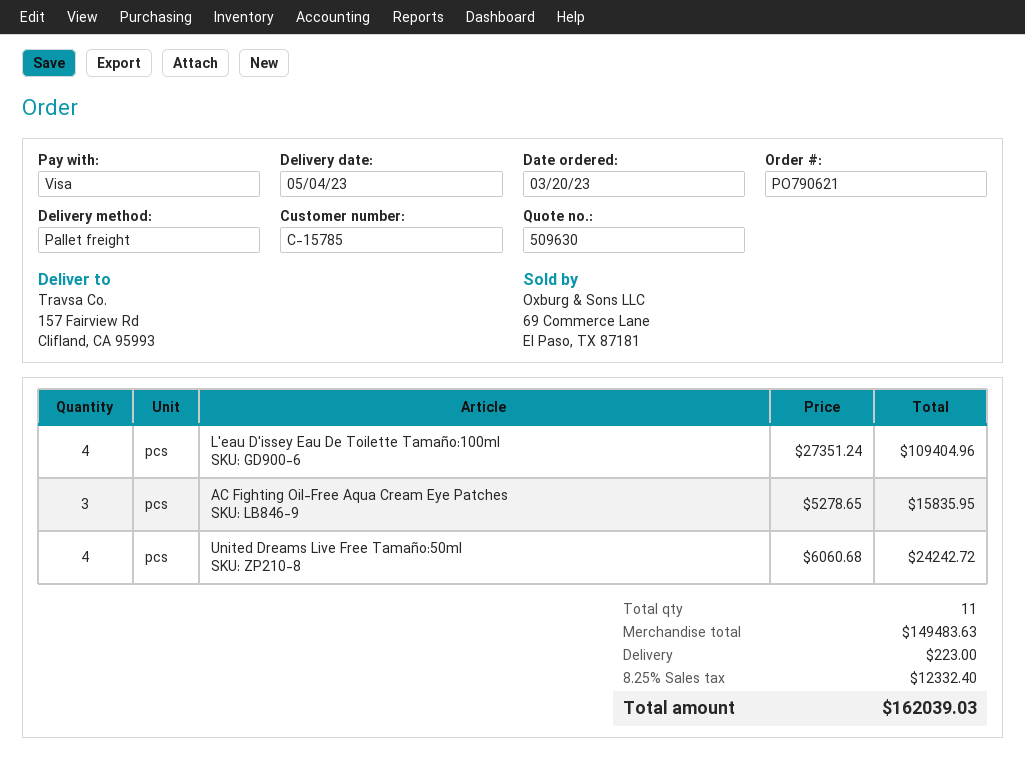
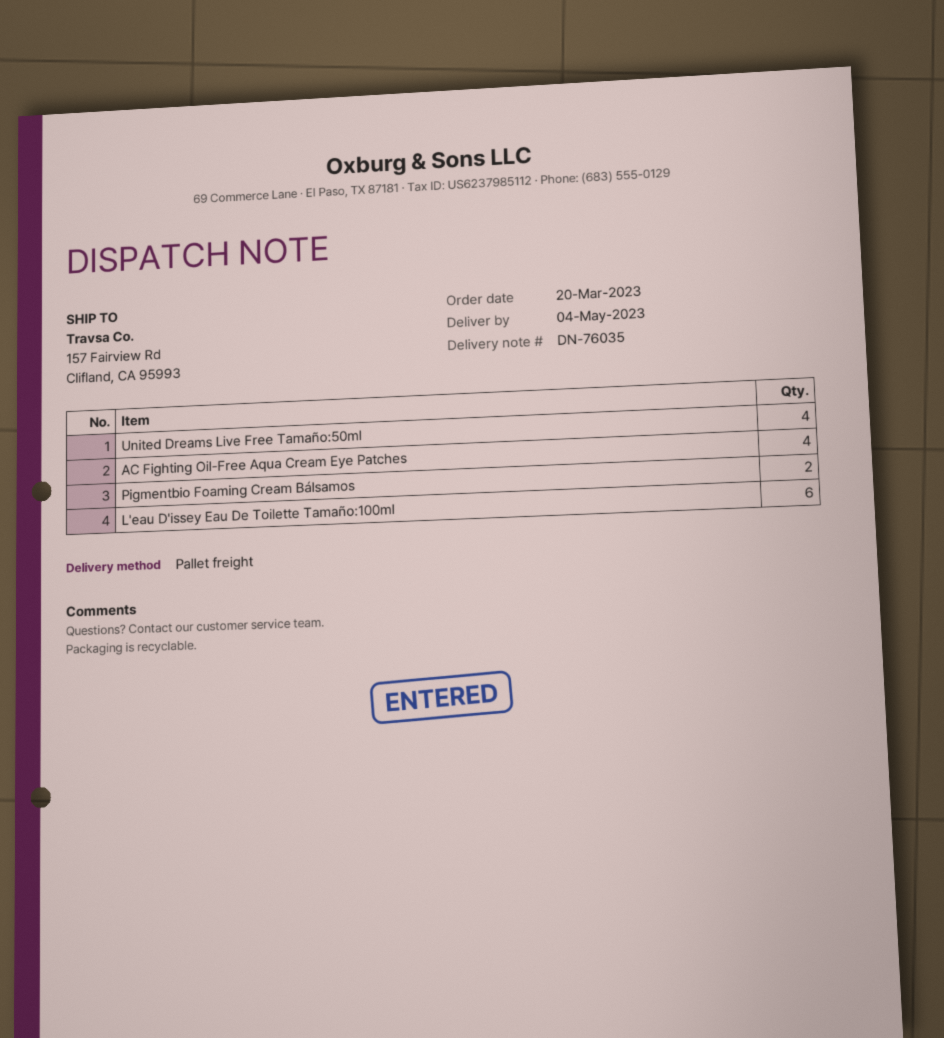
L'eau D'issey Eau De Toilette Tamaño:100ml: 4 -> 6
AC Fighting Oil-Free Aqua Cream Eye Patches: 3 -> 4
Pigmentbio Foaming Cream Bálsamos: none -> 2

